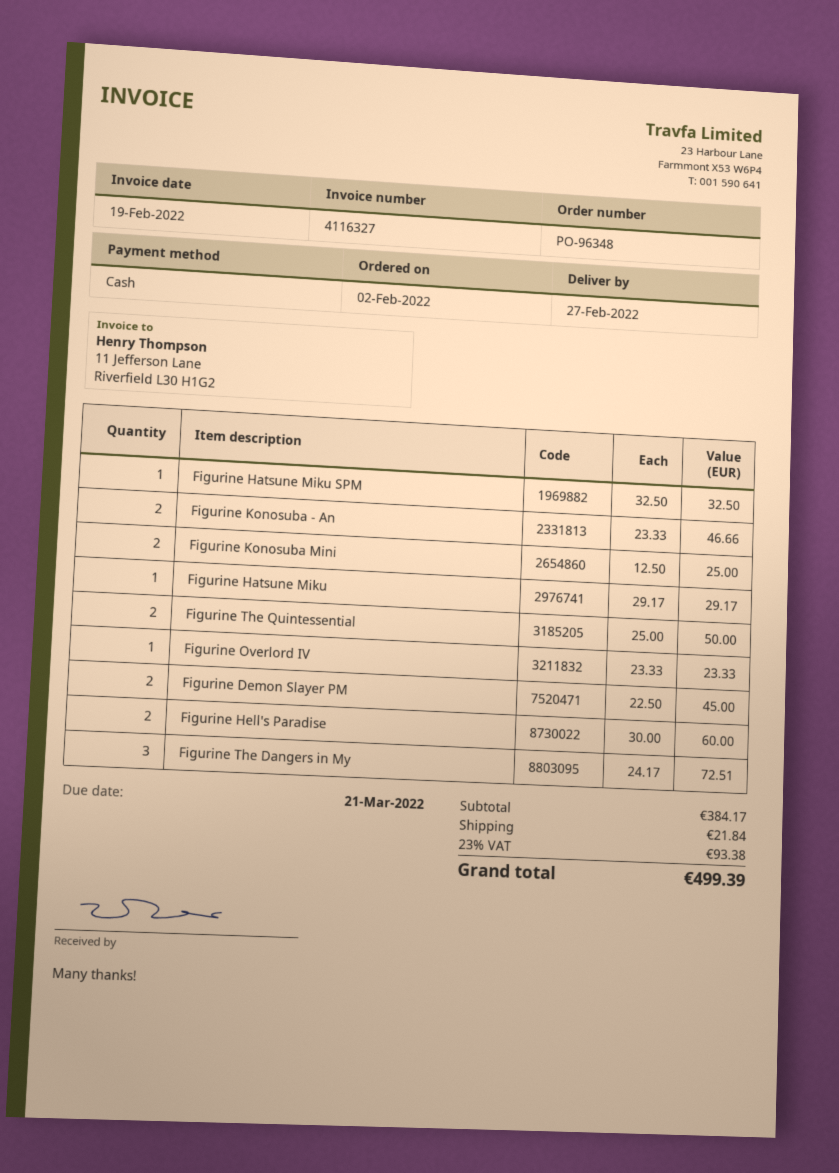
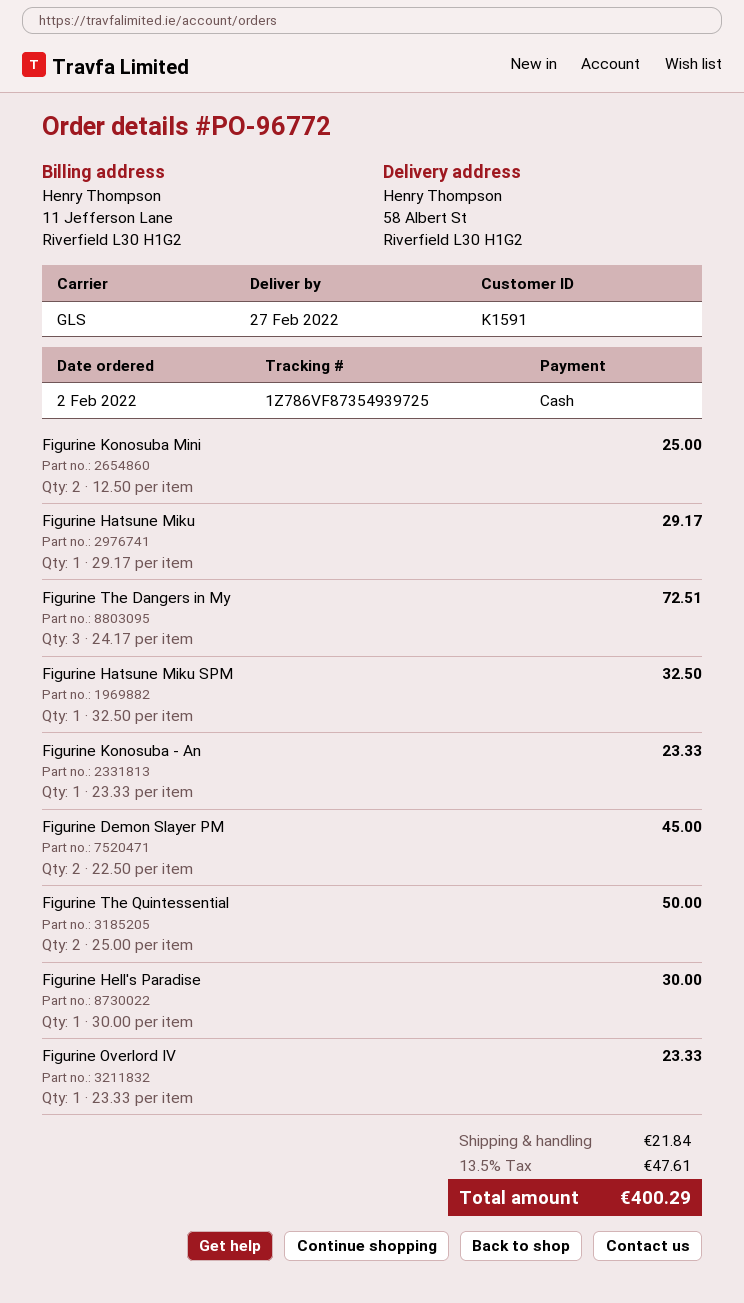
order number: PO-96348 -> PO-96772
Figurine Konosuba - An: 2 x 23.33 = 46.66 -> 1 x 23.33 = 23.33
Figurine Hell's Paradise: 2 x 30.00 = 60.00 -> 1 x 30.00 = 30.00
tax: 23% = 93.38 -> 13.5% = 47.61
total: 499.39 -> 400.29

